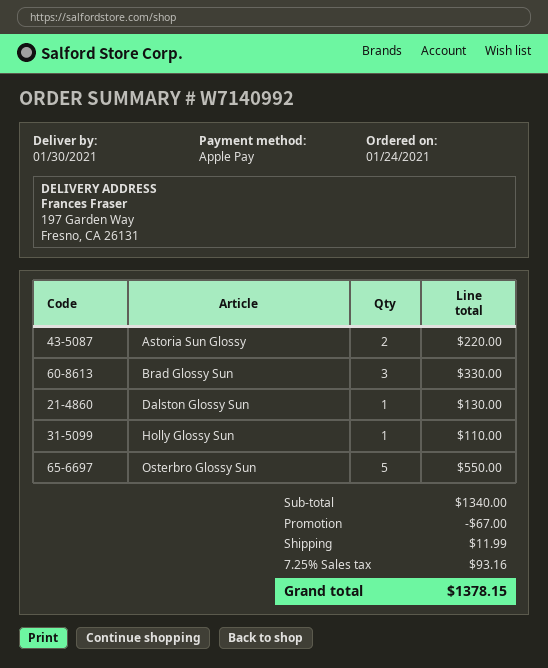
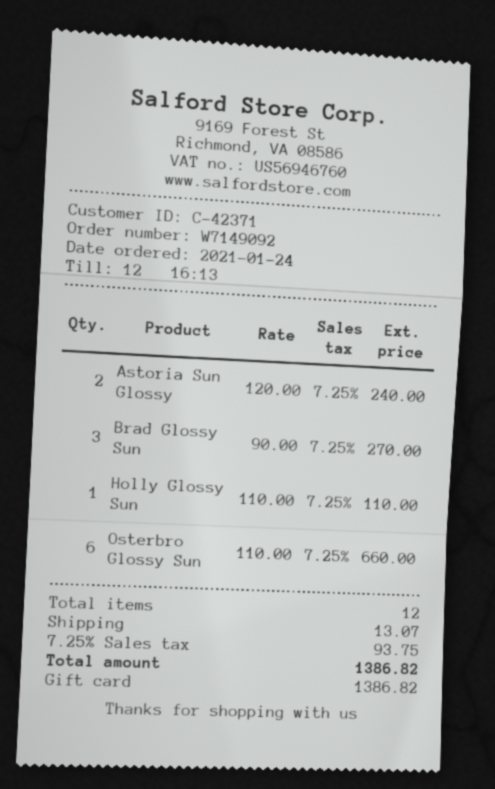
order number: W7140992 -> W7149092
payment method: Apple Pay -> gift card
Astoria Sun Glossy: 2 for 220.00 -> 2 for 240.00
Brad Glossy Sun: 3 for 330.00 -> 3 for 270.00
Dalston Glossy Sun: 1 for 130.00 -> none
Osterbro Glossy Sun: 5 for 550.00 -> 6 for 660.00
discount: 67.00 -> none
shipping: 11.99 -> 13.07
tax: 7.25% = 93.16 -> 7.25% = 93.75
total: 1378.15 -> 1386.82

